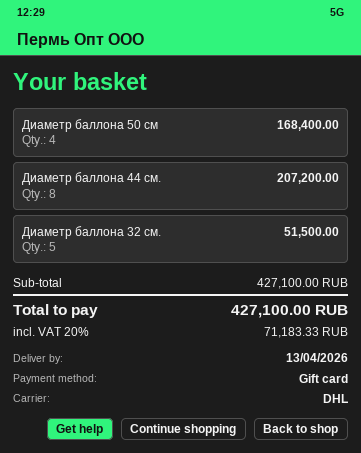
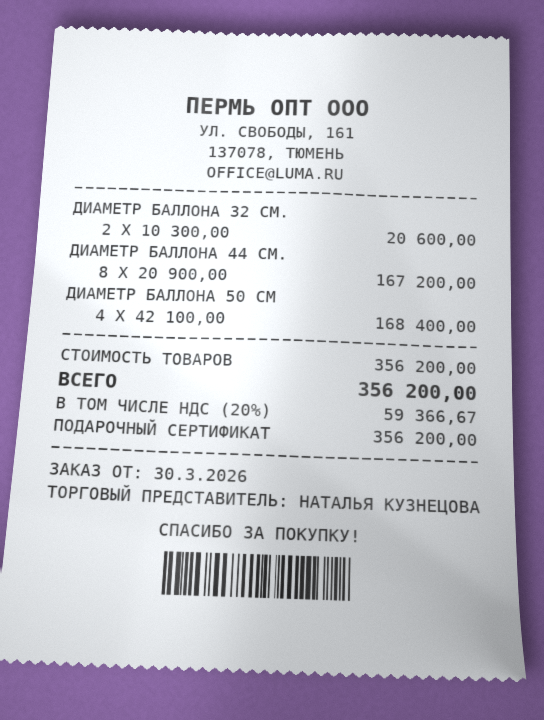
Диаметр баллона 44 см.: 8 for 207200.00 -> 8 for 167200.00
Диаметр баллона 32 см.: 5 for 51500.00 -> 2 for 20600.00
subtotal: 427100.00 -> 356200.00
tax: 20% = 71183.33 -> 20% = 59366.67
total: 427100.00 -> 356200.00

